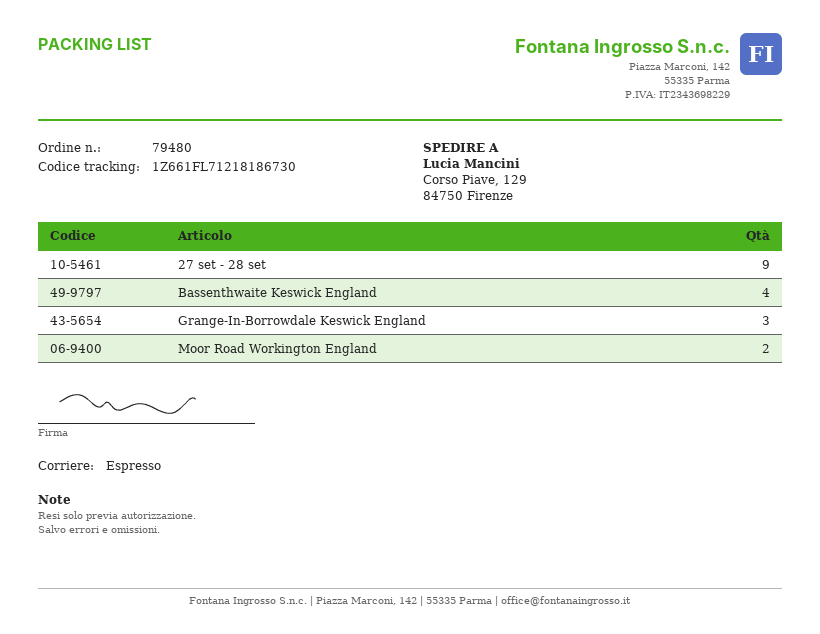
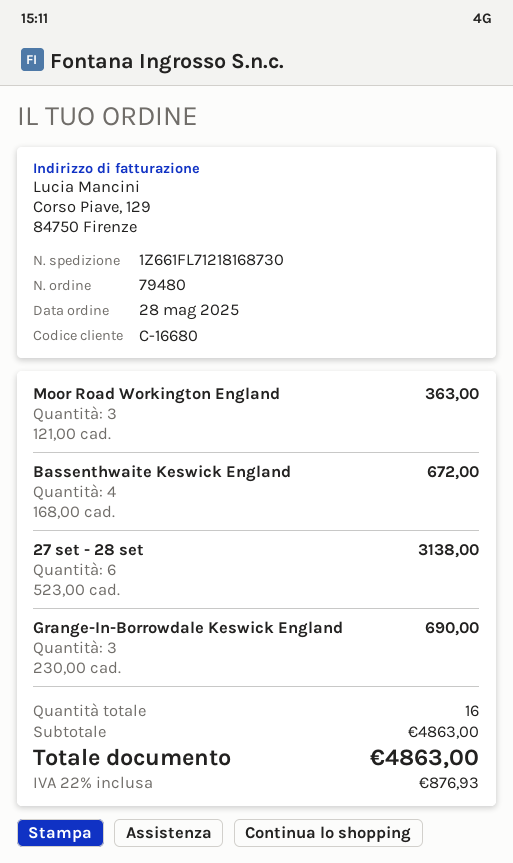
tracking number: 1Z661FL71218186730 -> 1Z661FL71218168730
27 set - 28 set: 9 -> 6
Moor Road Workington England: 2 -> 3

